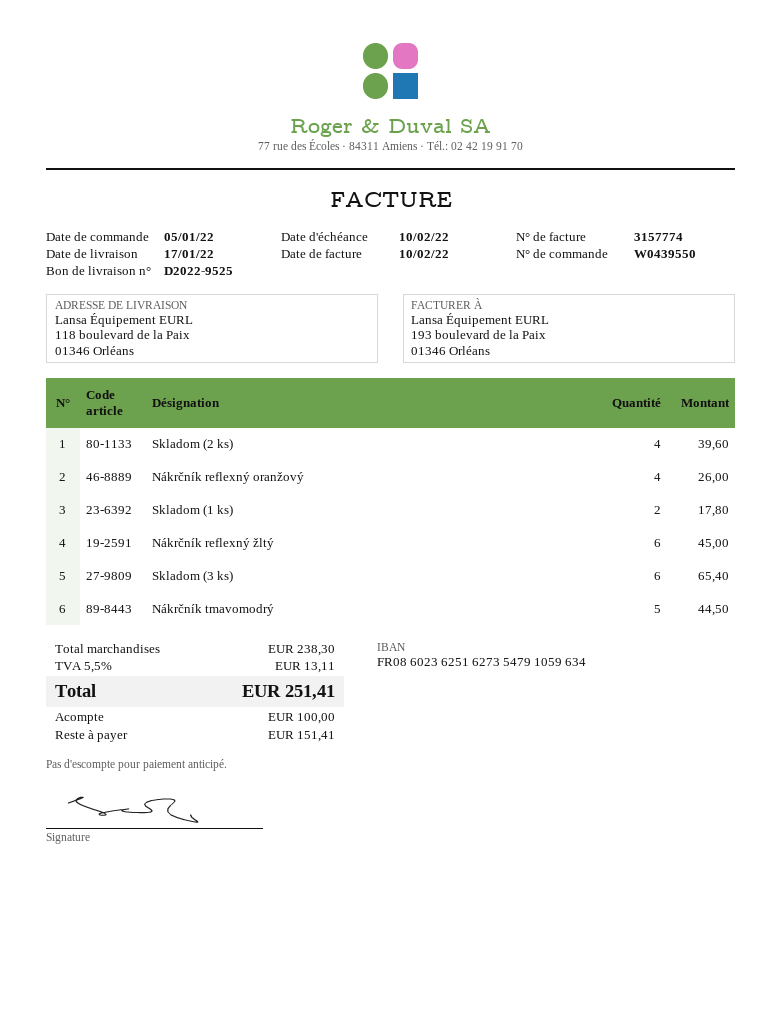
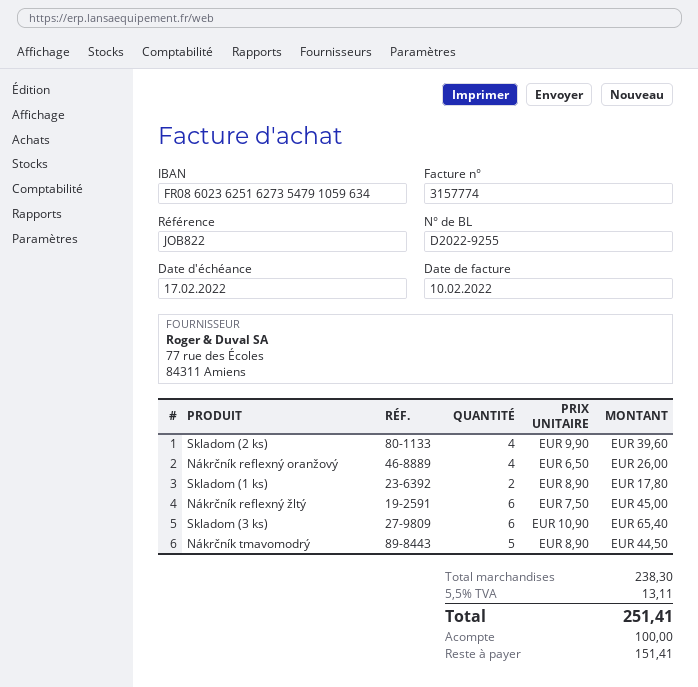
delivery note number: D2022-9525 -> D2022-9255
due date: 2022-02-10 -> 2022-02-17

